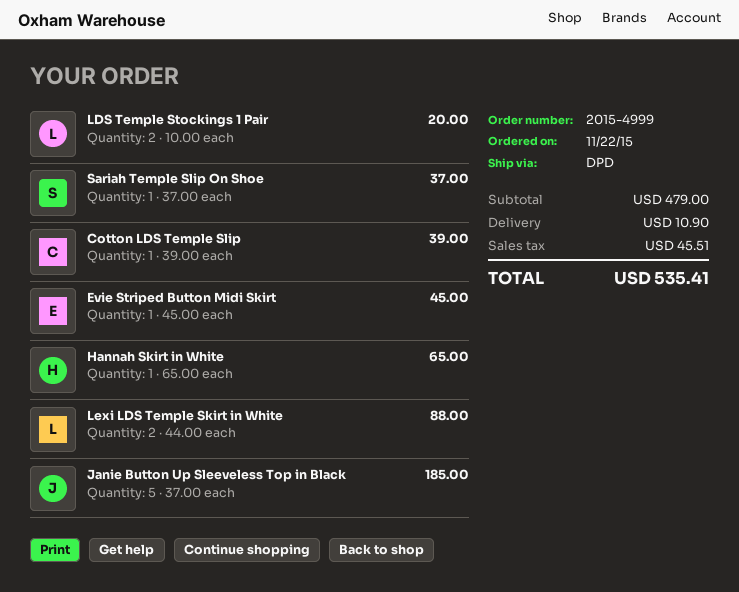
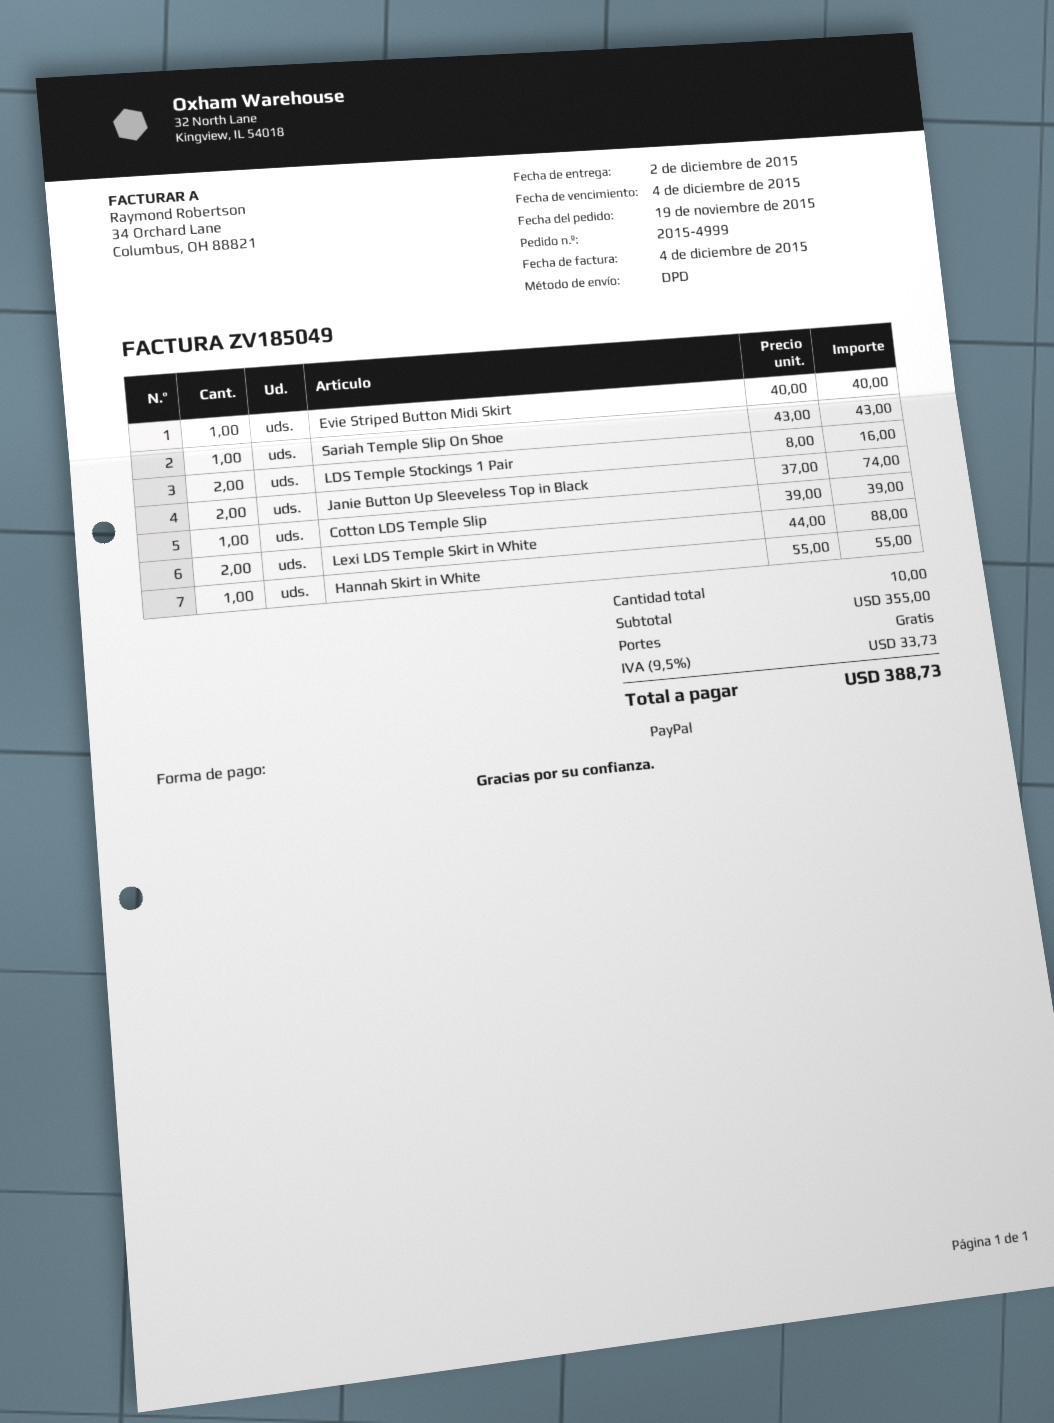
order date: 2015-11-22 -> 2015-11-19
LDS Temple Stockings 1 Pair: 2 x 10.00 = 20.00 -> 2 x 8.00 = 16.00
Sariah Temple Slip On Shoe: 1 x 37.00 = 37.00 -> 1 x 43.00 = 43.00
Evie Striped Button Midi Skirt: 1 x 45.00 = 45.00 -> 1 x 40.00 = 40.00
Hannah Skirt in White: 1 x 65.00 = 65.00 -> 1 x 55.00 = 55.00
Janie Button Up Sleeveless Top in Black: 5 x 37.00 = 185.00 -> 2 x 37.00 = 74.00
subtotal: 479.00 -> 355.00
shipping: 10.90 -> 0.00
tax: 45.51 -> 33.73
total: 535.41 -> 388.73

